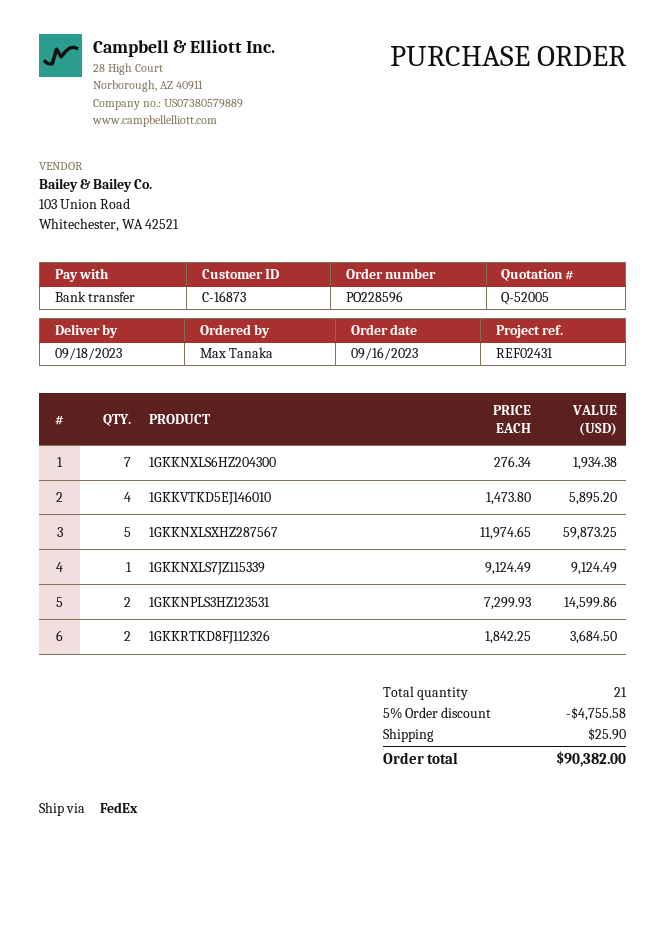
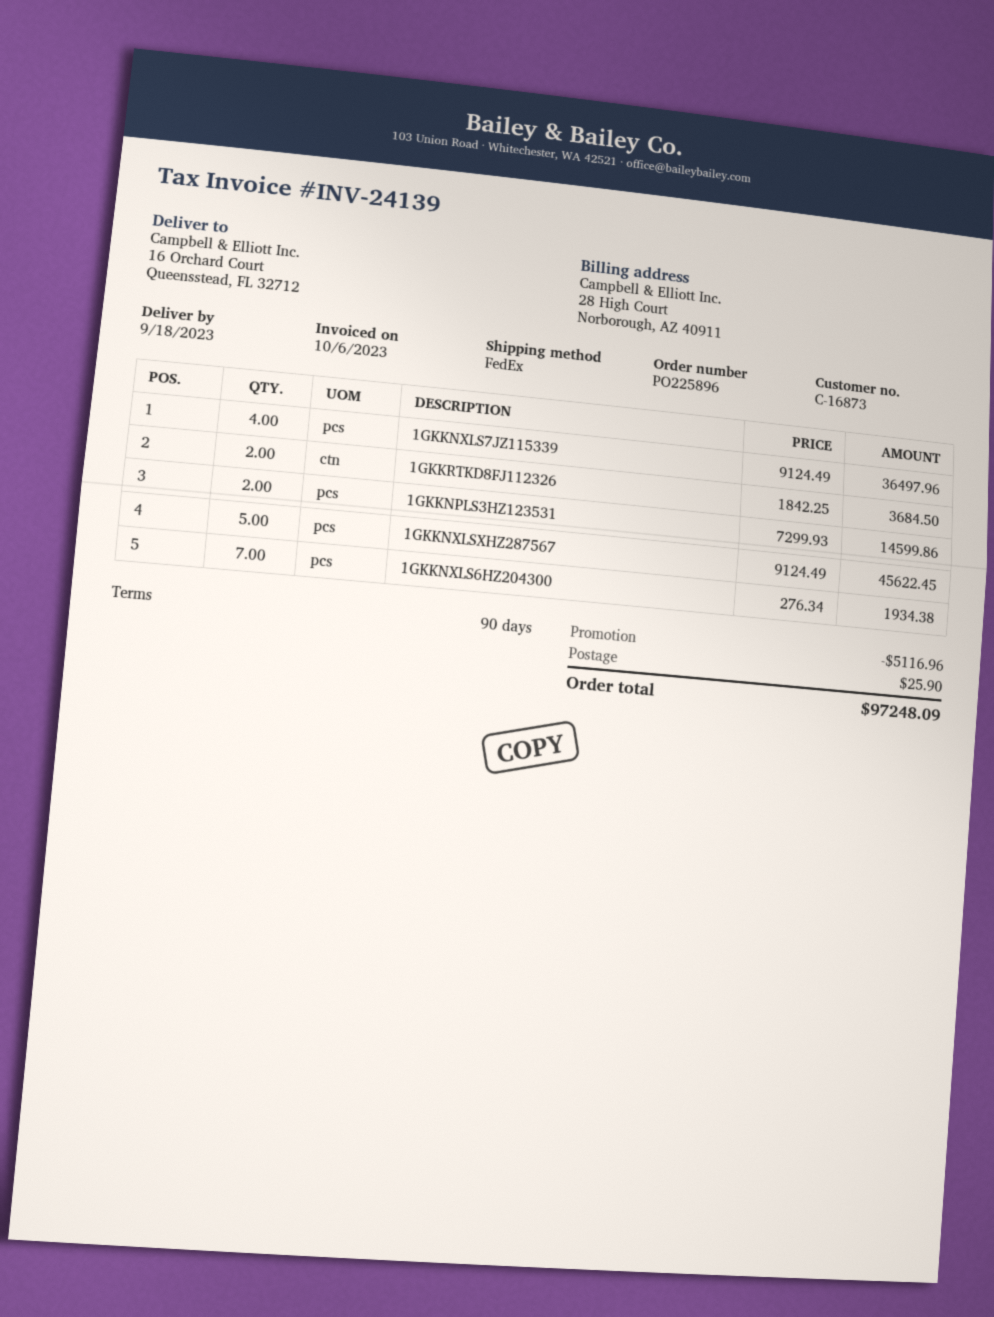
order number: PO228596 -> PO225896
1GKKVTKD5EJ146010: 4 x 1473.80 = 5895.20 -> none
1GKKNXLSXHZ287567: 5 x 11974.65 = 59873.25 -> 5 x 9124.49 = 45622.45
1GKKNXLS7JZ115339: 1 x 9124.49 = 9124.49 -> 4 x 9124.49 = 36497.96
discount: 4755.58 -> 5116.96
total: 90382.00 -> 97248.09

